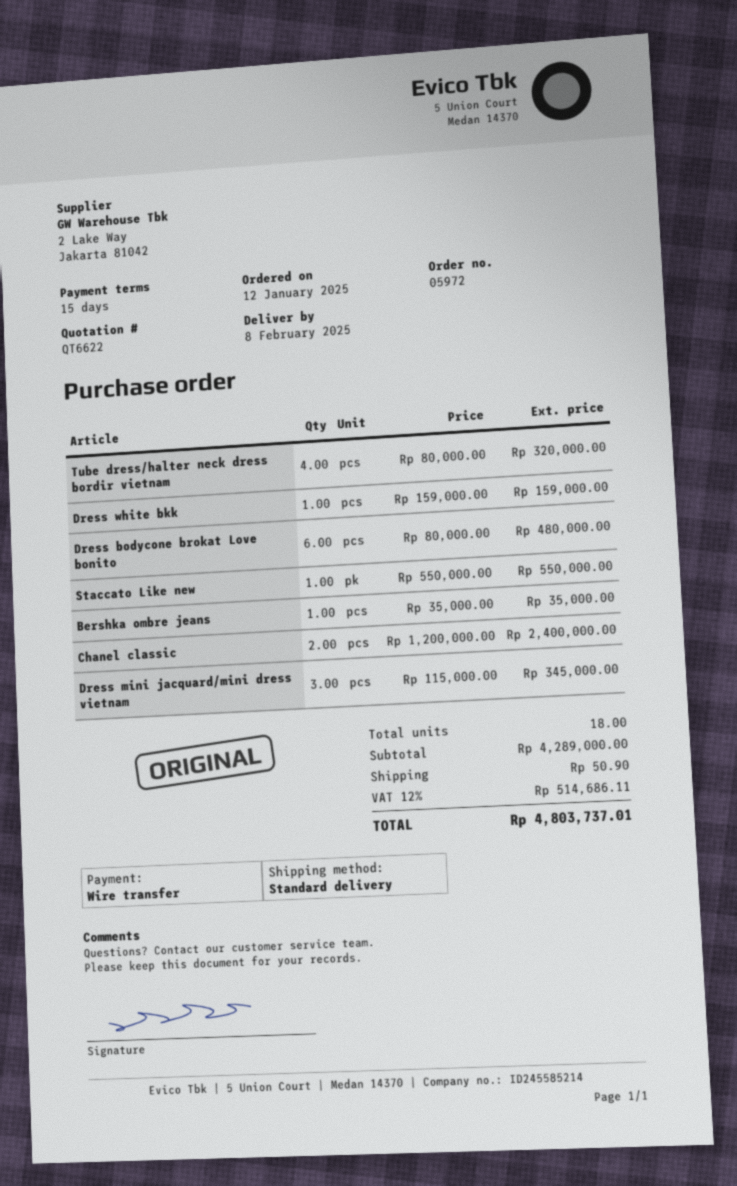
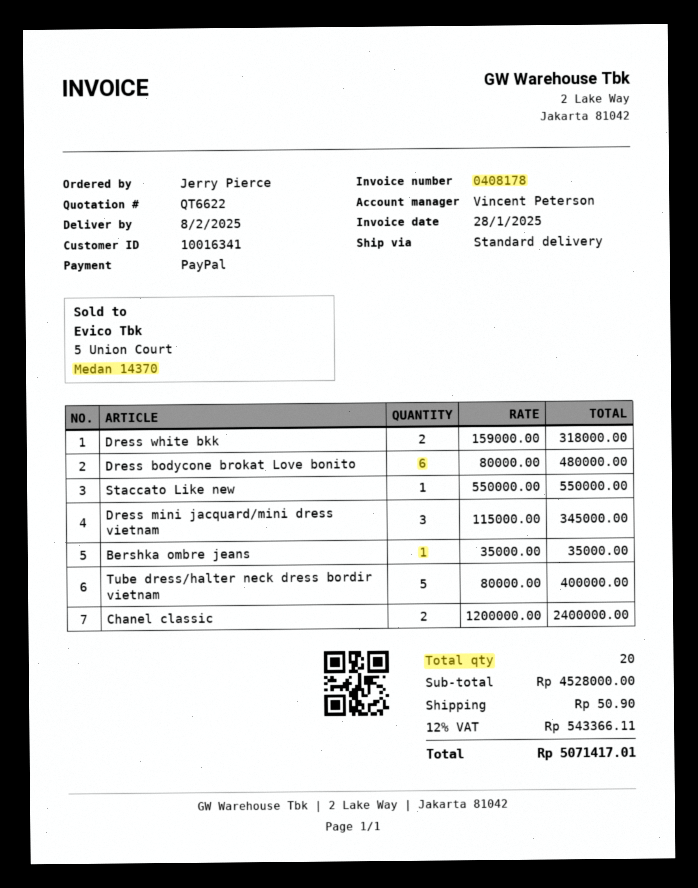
payment method: bank transfer -> PayPal
Tube dress/halter neck dress bordir vietnam: 4 x 80000.00 = 320000.00 -> 5 x 80000.00 = 400000.00
Dress white bkk: 1 x 159000.00 = 159000.00 -> 2 x 159000.00 = 318000.00
total quantity: 18 -> 20
subtotal: 4289000.00 -> 4528000.00
tax: 12% = 514686.11 -> 12% = 543366.11
total: 4803737.01 -> 5071417.01

